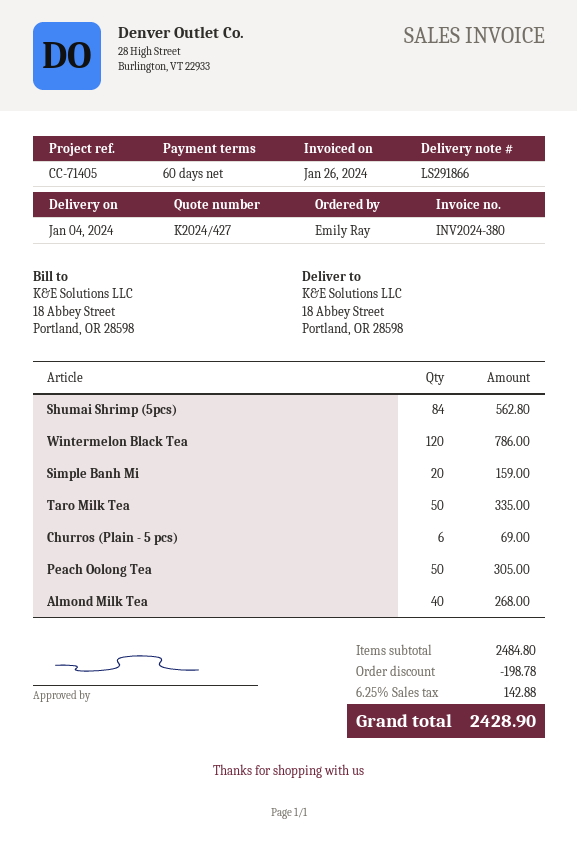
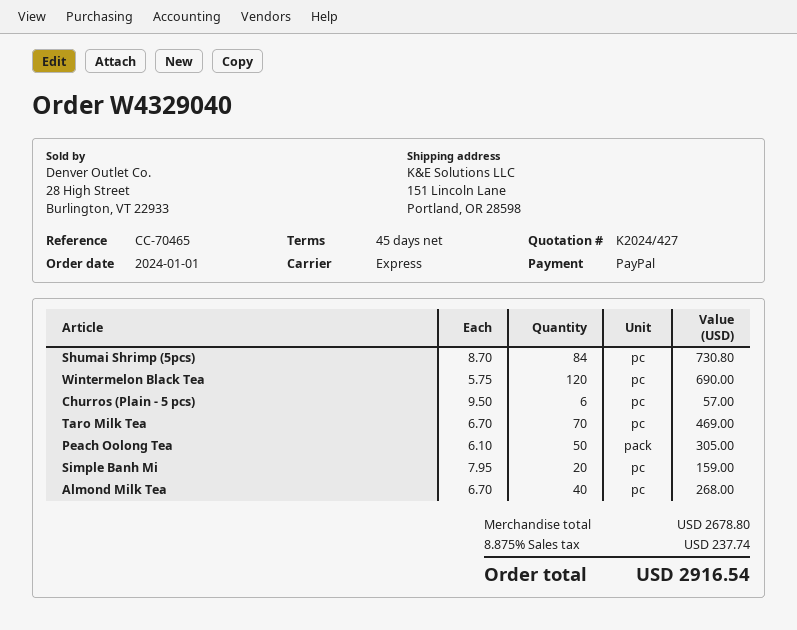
payment terms: 60 days -> 45 days
reference: CC-71405 -> CC-70465
ship to: 18 Abbey Street, Portland, OR 28598 -> 151 Lincoln Lane, Portland, OR 28598
Shumai Shrimp (5pcs): 84 for 562.80 -> 84 for 730.80
Wintermelon Black Tea: 120 for 786.00 -> 120 for 690.00
Taro Milk Tea: 50 for 335.00 -> 70 for 469.00
Churros (Plain - 5 pcs): 6 for 69.00 -> 6 for 57.00
subtotal: 2484.80 -> 2678.80
discount: 198.78 -> none
tax: 6.25% = 142.88 -> 8.875% = 237.74
total: 2428.90 -> 2916.54

